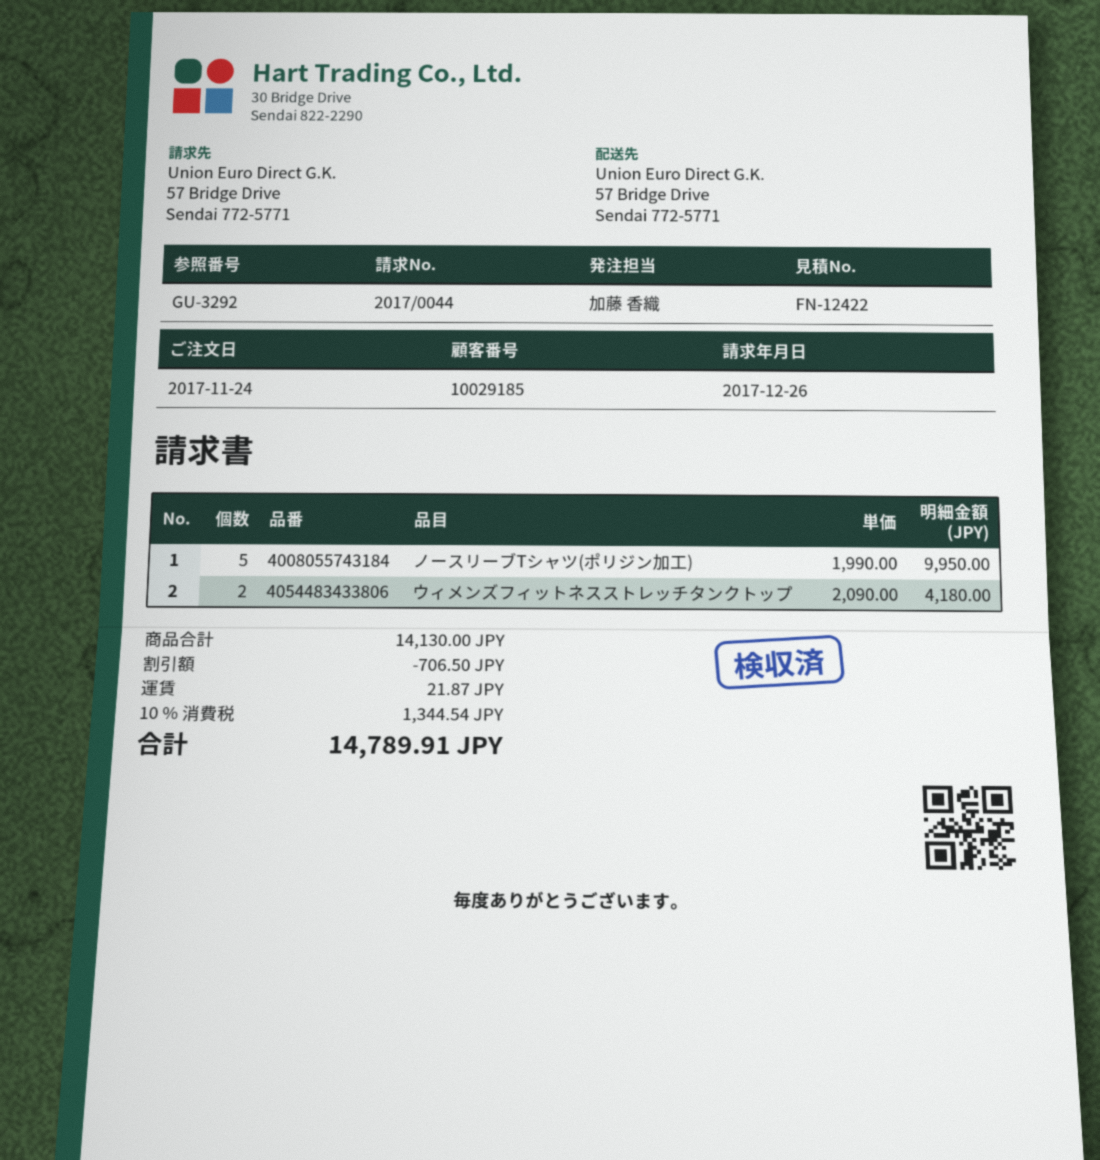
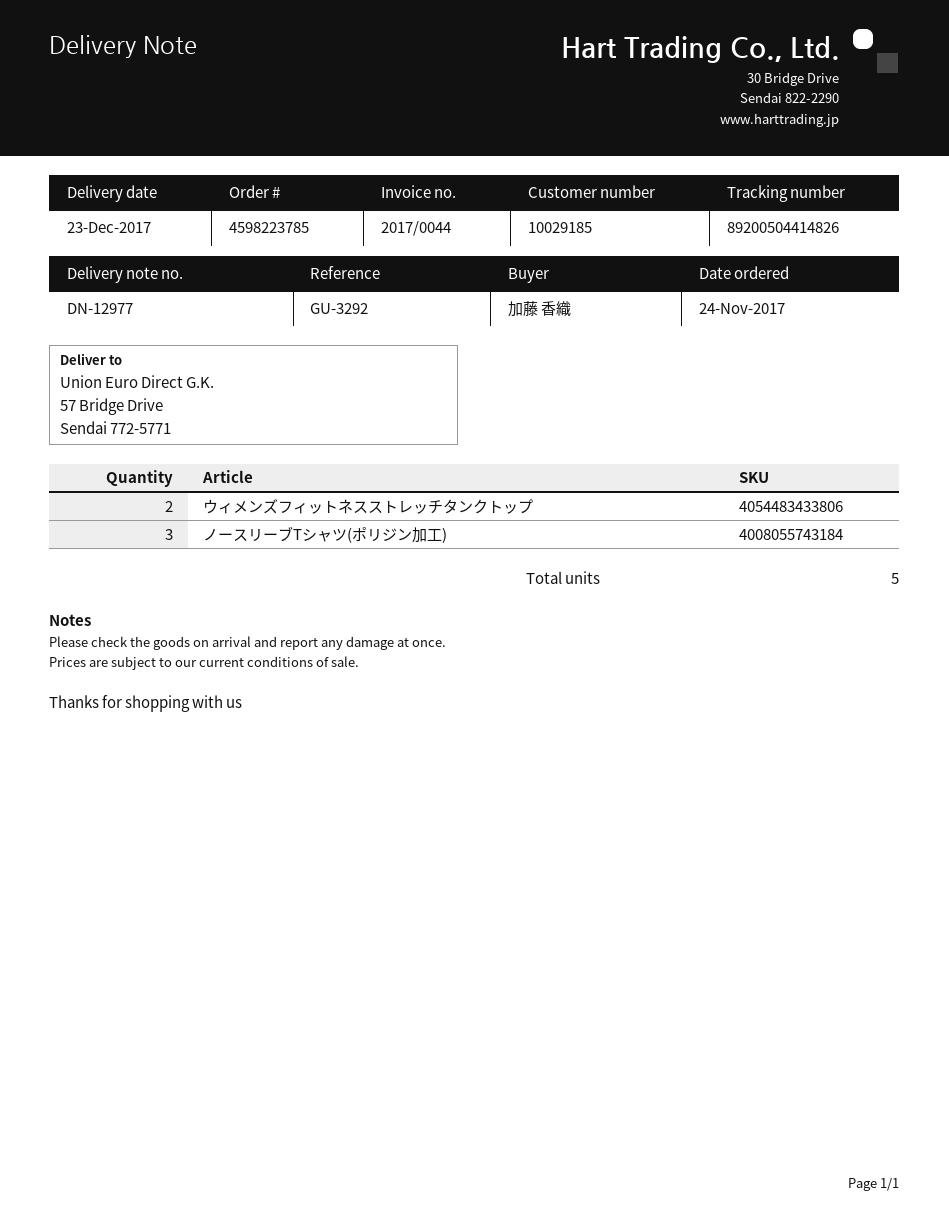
ノースリーブTシャツ(ポリジン加工): 5 -> 3

